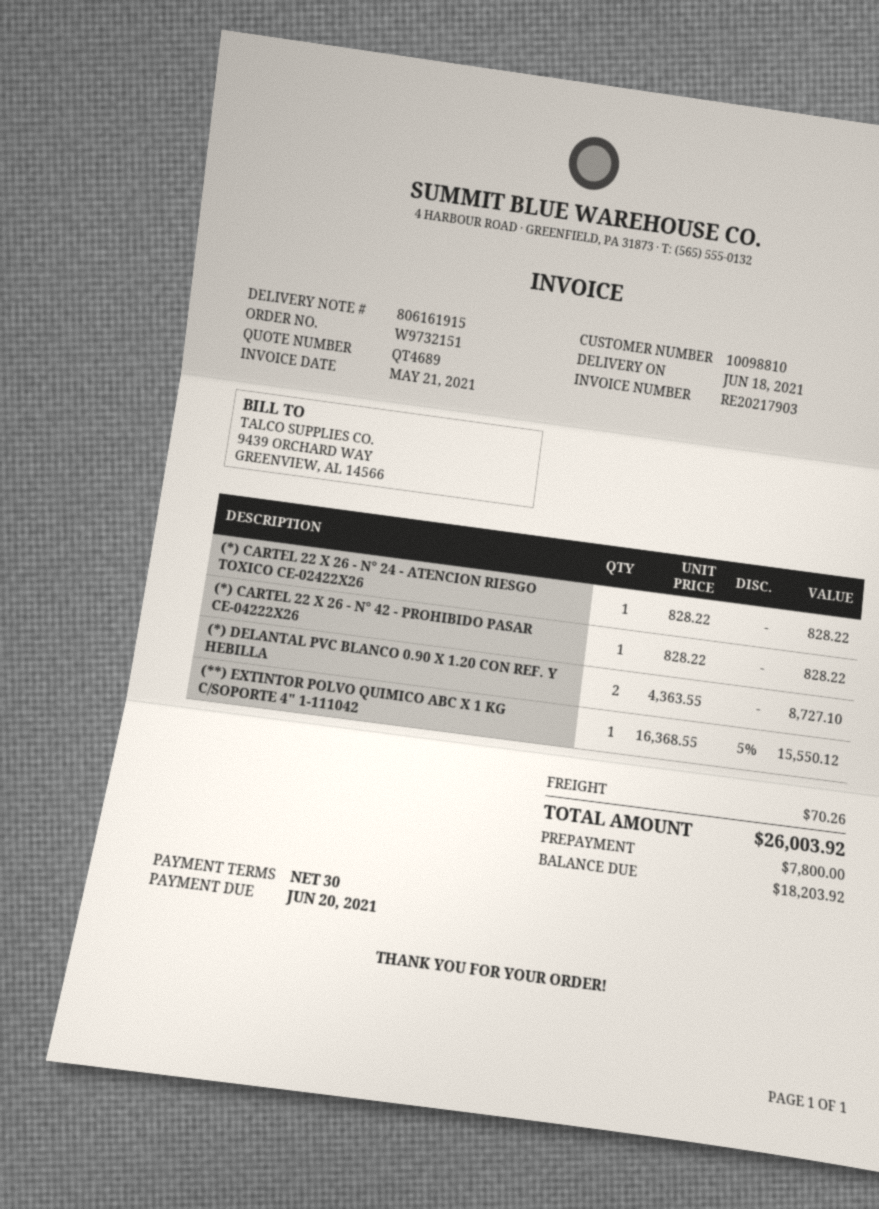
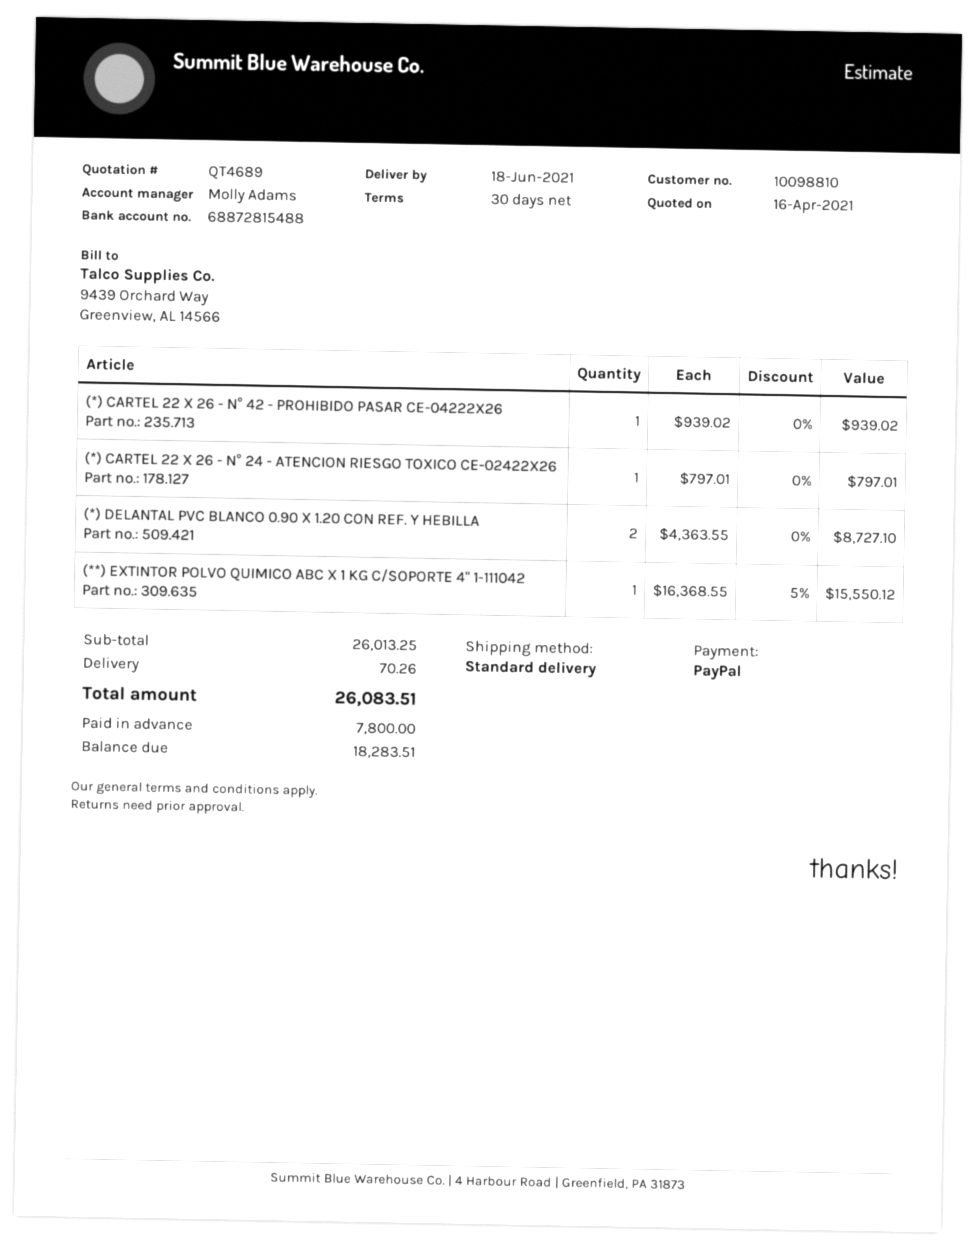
(*) CARTEL 22 X 26 - N° 24 - ATENCION RIESGO TOXICO CE-02422X26: 1 x 828.22 = 828.22 -> 1 x 797.01 = 797.01
(*) CARTEL 22 X 26 - N° 42 - PROHIBIDO PASAR CE-04222X26: 1 x 828.22 = 828.22 -> 1 x 939.02 = 939.02
total: 26003.92 -> 26083.51
balance: 18203.92 -> 18283.51

